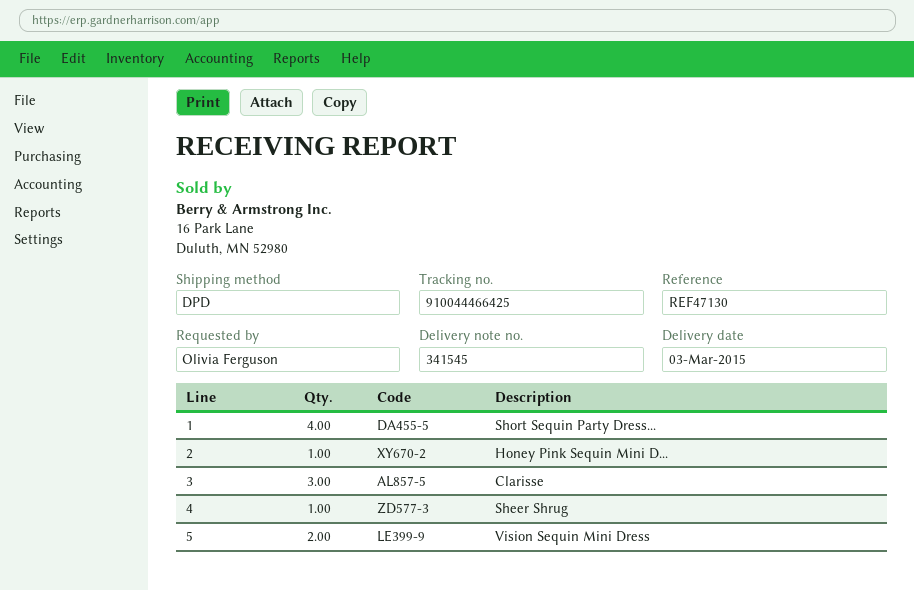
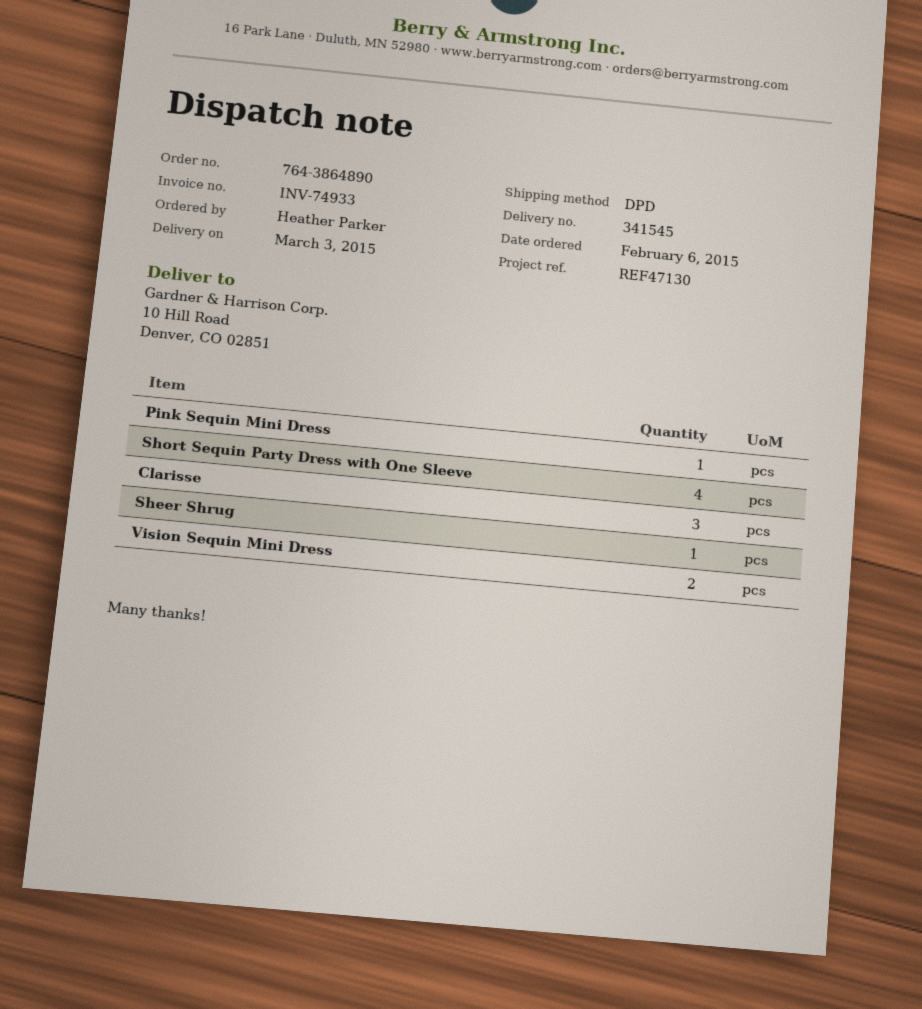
ordered by: Olivia Ferguson -> Heather Parker
Honey Pink Sequin Mini D...: 1 -> none
Pink Sequin Mini Dress: none -> 1

